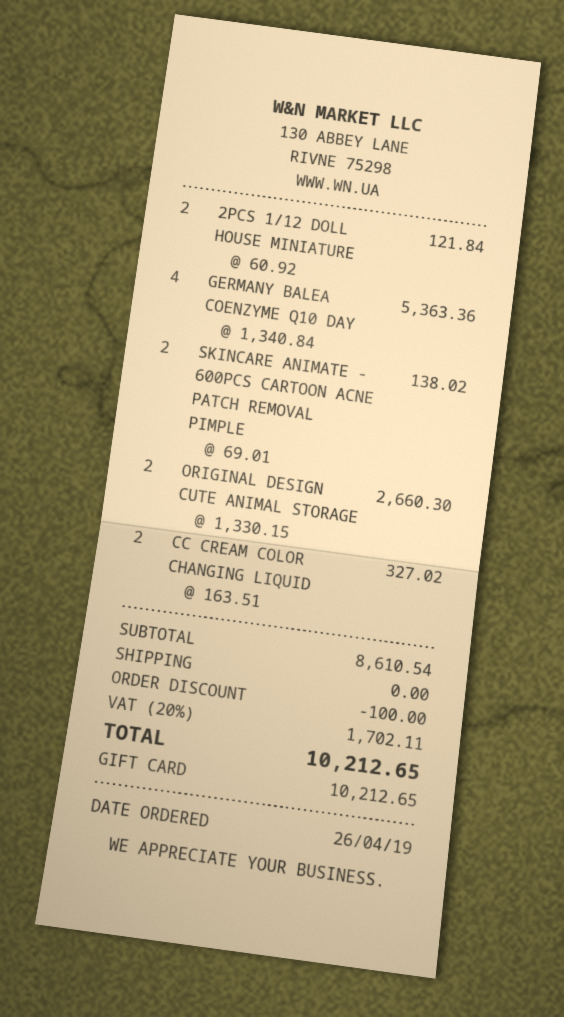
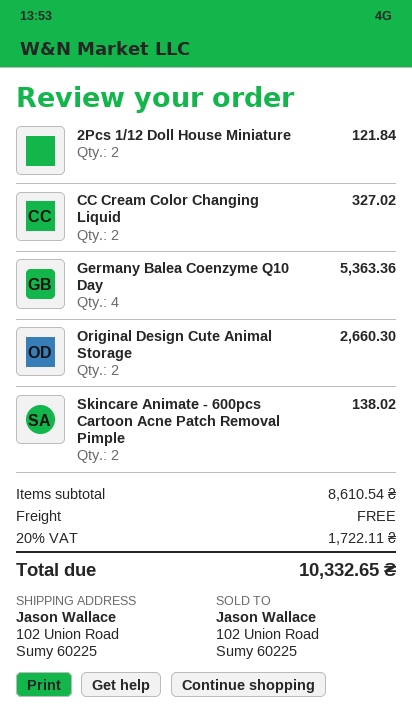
discount: 100.00 -> none
tax: 20% = 1702.11 -> 20% = 1722.11
total: 10212.65 -> 10332.65

